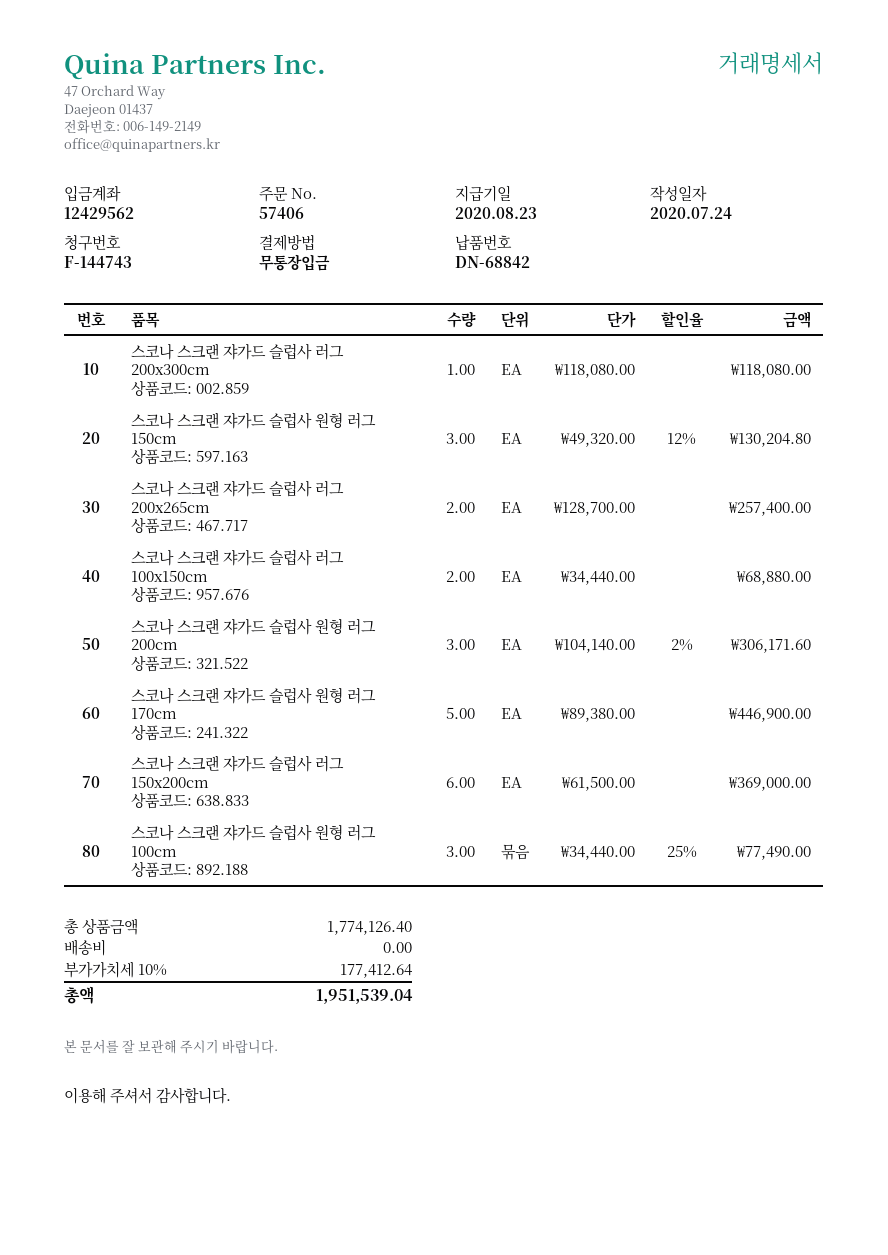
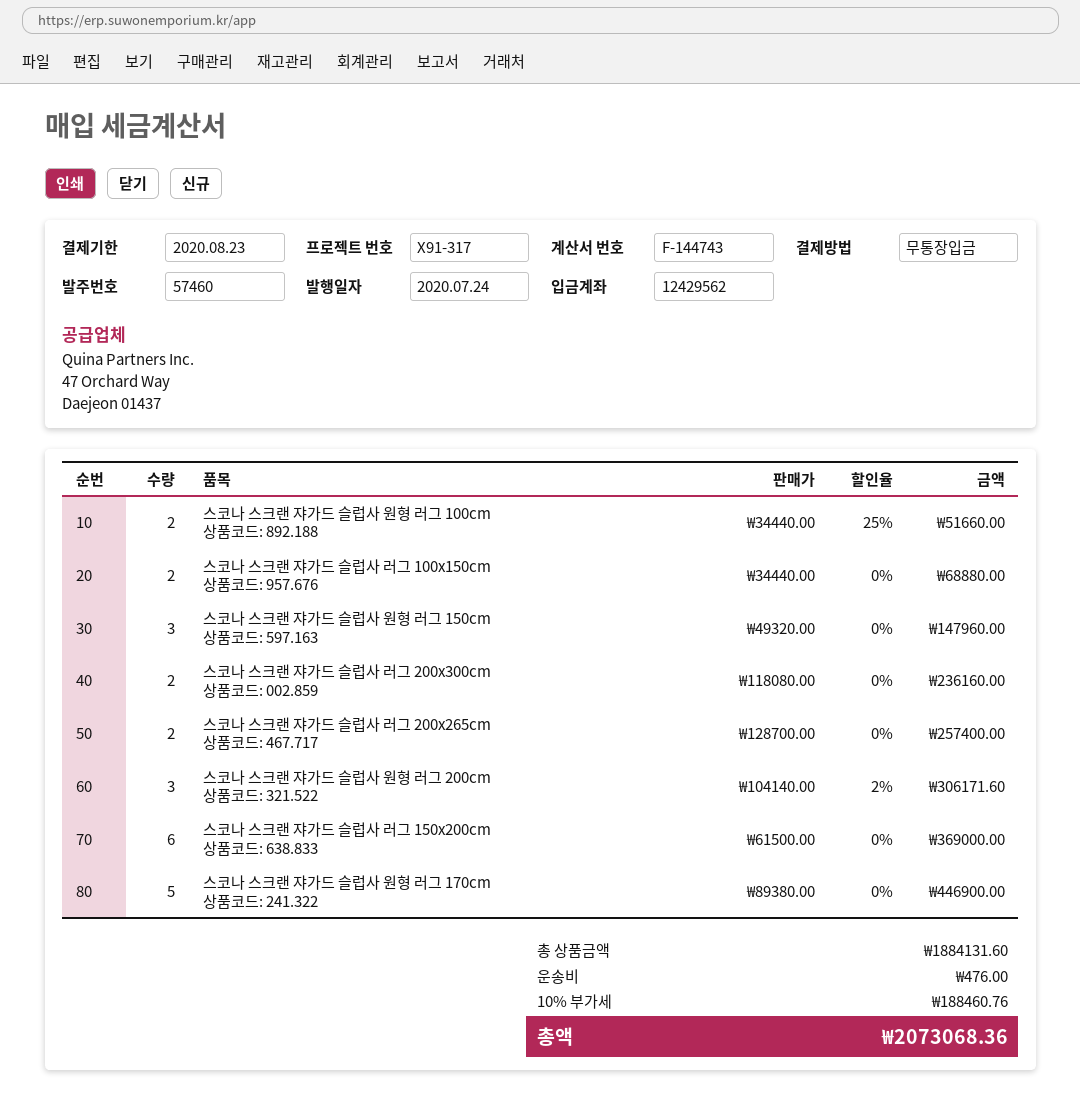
order number: 57406 -> 57460
스코나 스크랜 쟈가드 슬럽사 러그 200x300cm: 1 x 118080.00 = 118080.00 -> 2 x 118080.00 = 236160.00
스코나 스크랜 쟈가드 슬럽사 원형 러그 150cm: 3 x 49320.00 - 12% = 130204.80 -> 3 x 49320.00 = 147960.00
스코나 스크랜 쟈가드 슬럽사 원형 러그 100cm: 3 x 34440.00 - 25% = 77490.00 -> 2 x 34440.00 - 25% = 51660.00
subtotal: 1774126.40 -> 1884131.60
shipping: 0.00 -> 476.00
tax: 10% = 177412.64 -> 10% = 188460.76
total: 1951539.04 -> 2073068.36

